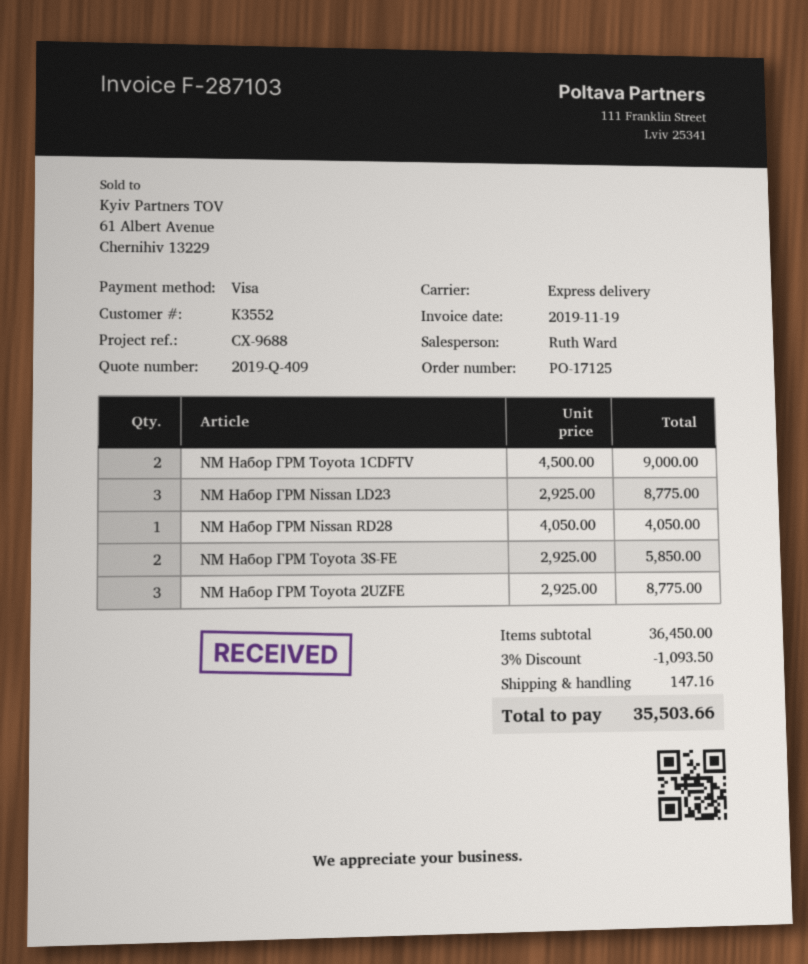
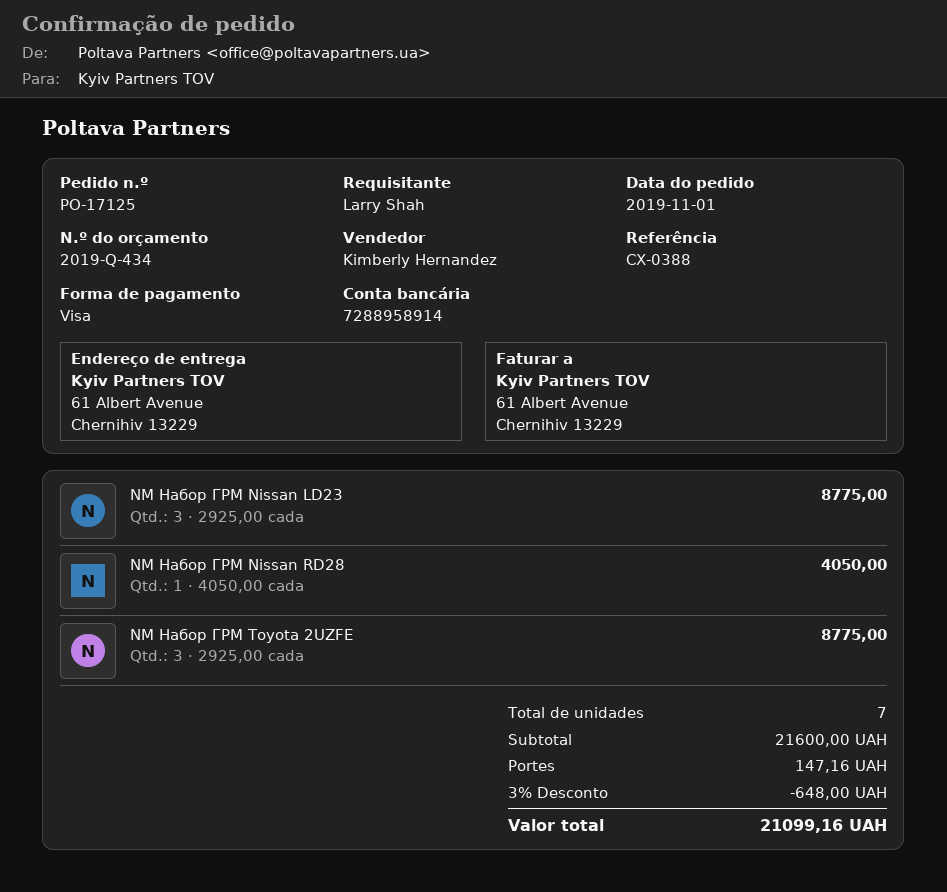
quote number: 2019-Q-409 -> 2019-Q-434
reference: CX-9688 -> CX-0388
sales rep: Ruth Ward -> Kimberly Hernandez
NM Набор ГРМ Toyota 1CDFTV: 2 x 4500.00 = 9000.00 -> none
NM Набор ГРМ Toyota 3S-FE: 2 x 2925.00 = 5850.00 -> none
subtotal: 36450.00 -> 21600.00
discount: 3% = 1093.50 -> 3% = 648.00
total: 35503.66 -> 21099.16

